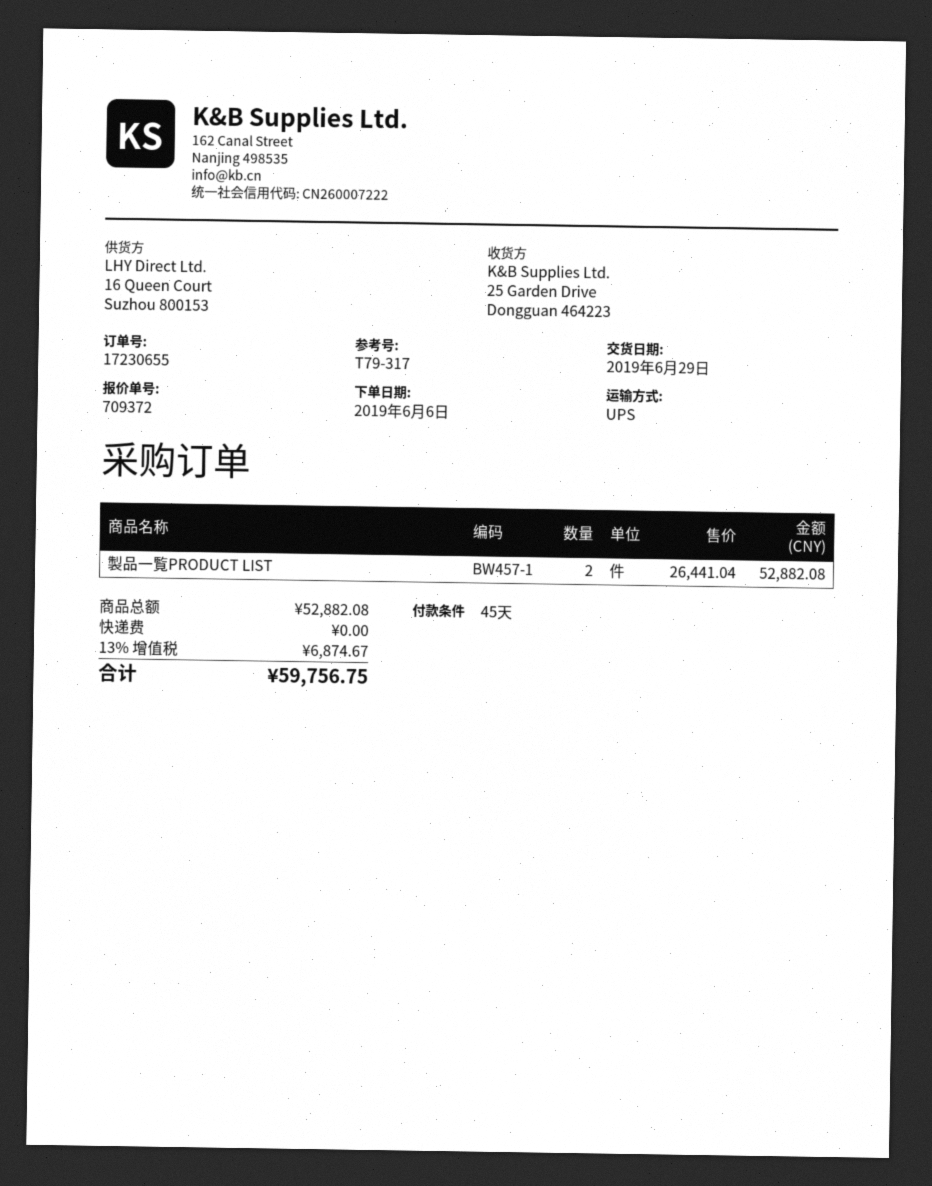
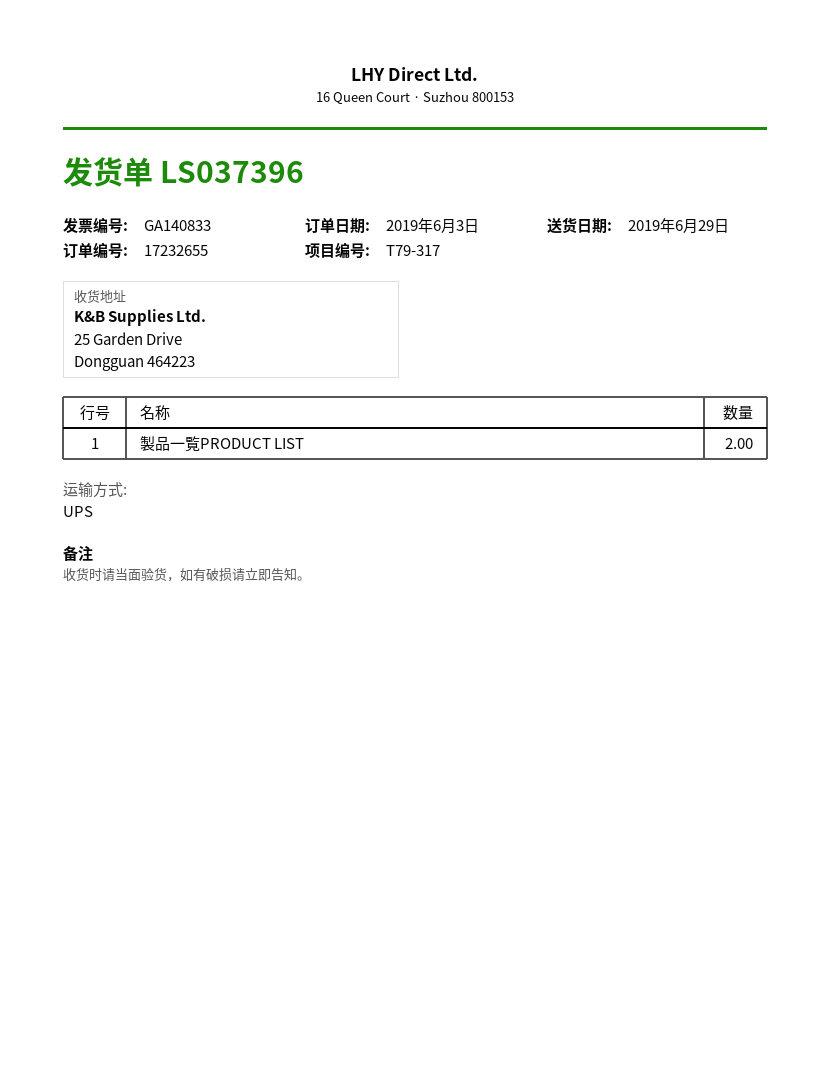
order number: 17230655 -> 17232655
order date: 2019-06-06 -> 2019-06-03

